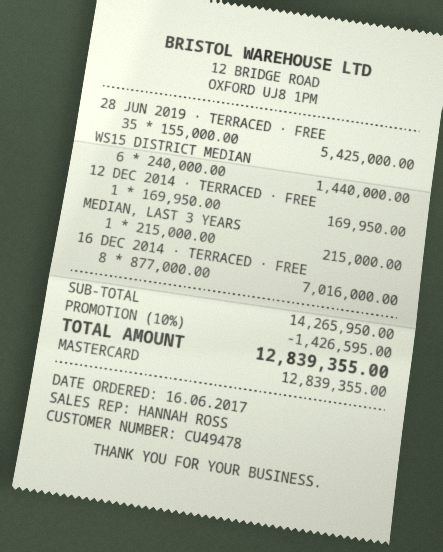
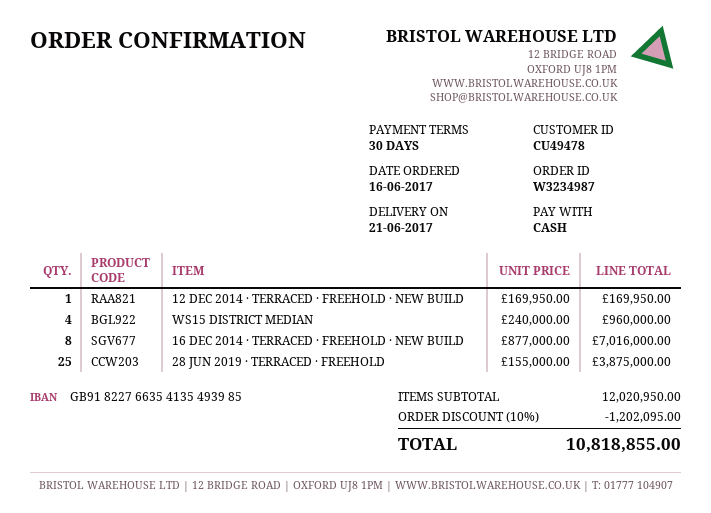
payment method: Mastercard -> cash
28 JUN 2019 · TERRACED · FREE: 35 x 155000.00 = 5425000.00 -> 25 x 155000.00 = 3875000.00
WS15 DISTRICT MEDIAN: 6 x 240000.00 = 1440000.00 -> 4 x 240000.00 = 960000.00
MEDIAN, LAST 3 YEARS: 1 x 215000.00 = 215000.00 -> none
subtotal: 14265950.00 -> 12020950.00
discount: 10% = 1426595.00 -> 10% = 1202095.00
total: 12839355.00 -> 10818855.00

